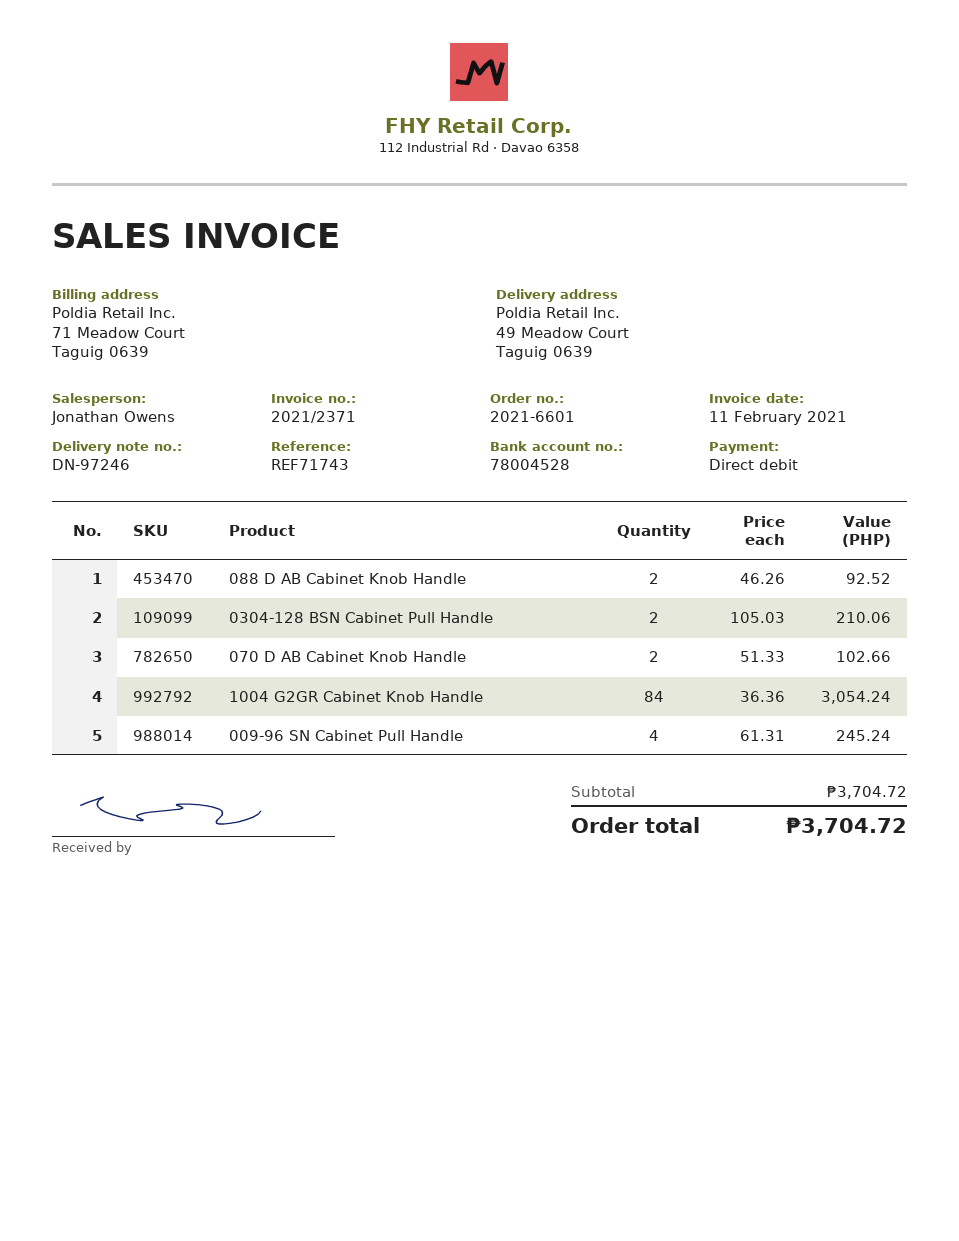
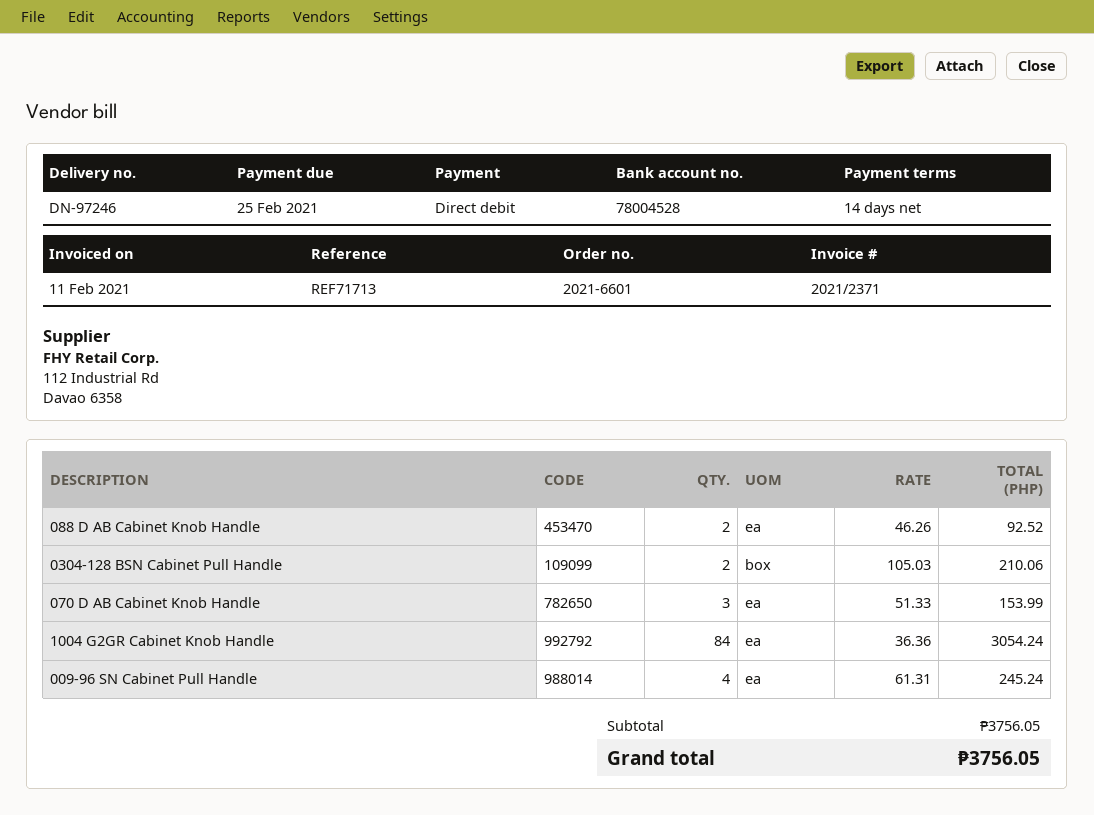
reference: REF71743 -> REF71713
070 D AB Cabinet Knob Handle: 2 x 51.33 = 102.66 -> 3 x 51.33 = 153.99
subtotal: 3704.72 -> 3756.05
total: 3704.72 -> 3756.05

